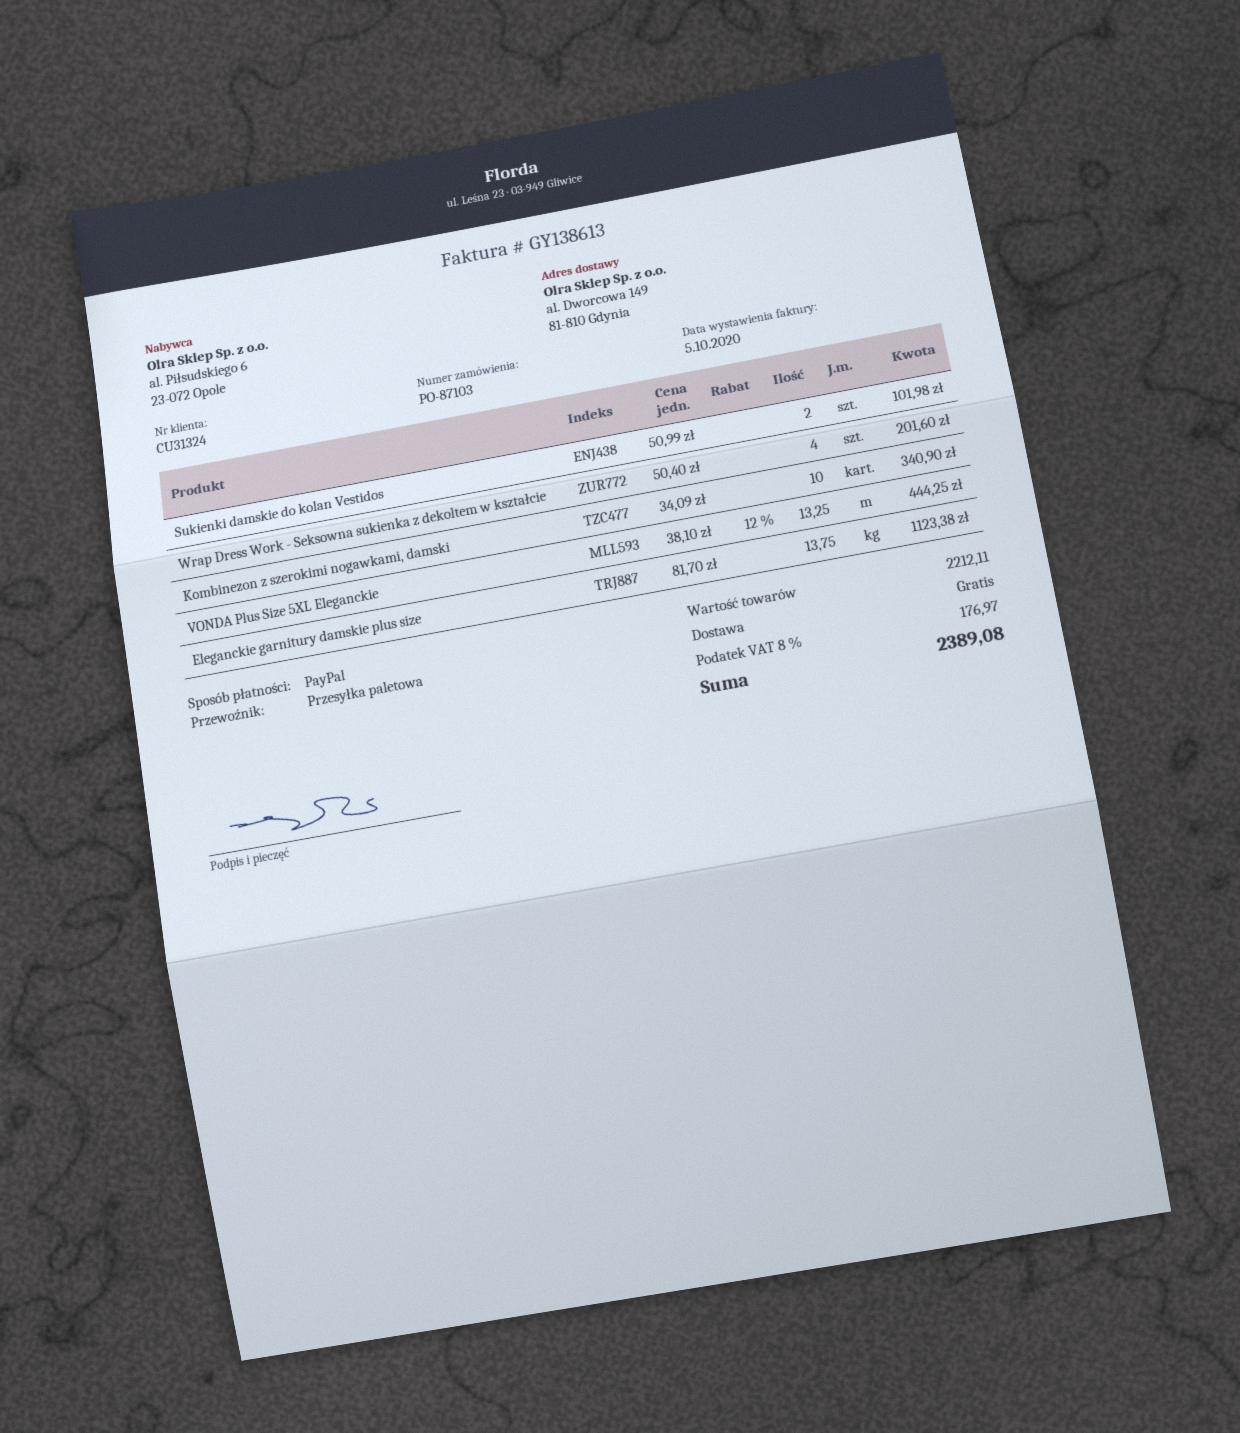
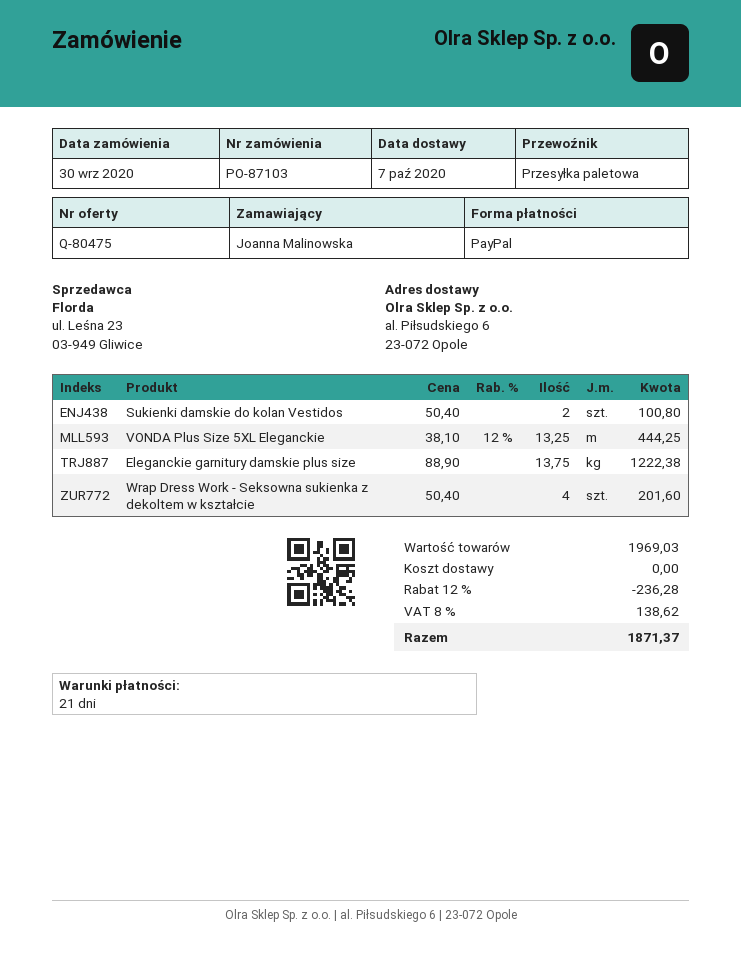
ship to: al. Dworcowa 149, 81-810 Gdynia -> al. Piłsudskiego 6, 23-072 Opole
Sukienki damskie do kolan Vestidos: 2 x 50.99 = 101.98 -> 2 x 50.40 = 100.80
Kombinezon z szerokimi nogawkami, damski: 10 x 34.09 = 340.90 -> none
Eleganckie garnitury damskie plus size: 13.75 x 81.70 = 1123.38 -> 13.75 x 88.90 = 1222.38
subtotal: 2212.11 -> 1969.03
discount: none -> 12% = 236.28
tax: 8% = 176.97 -> 8% = 138.62
total: 2389.08 -> 1871.37

